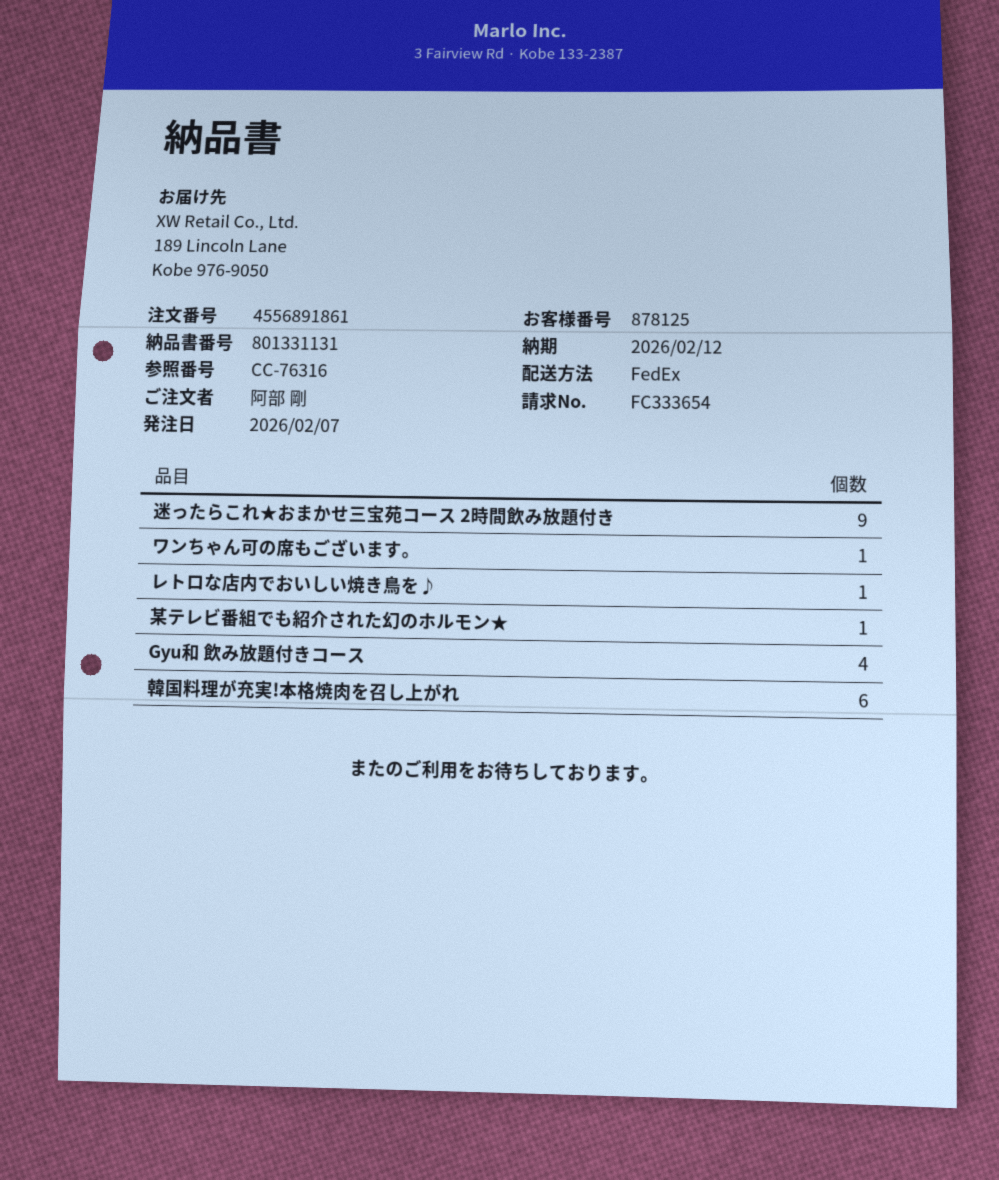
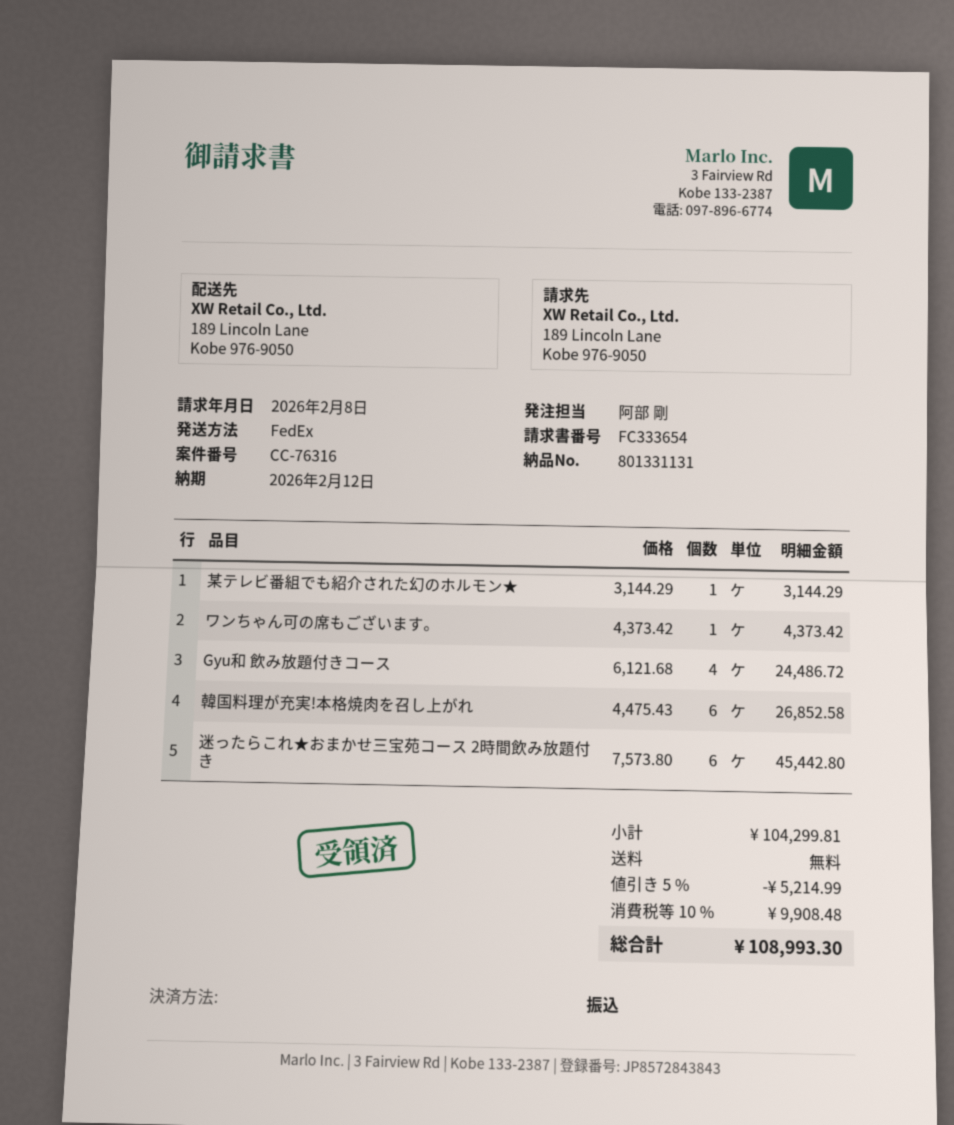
迷ったらこれ★おまかせ三宝苑コース 2時間飲み放題付き: 9 -> 6
レトロな店内でおいしい焼き鳥を♪: 1 -> none

